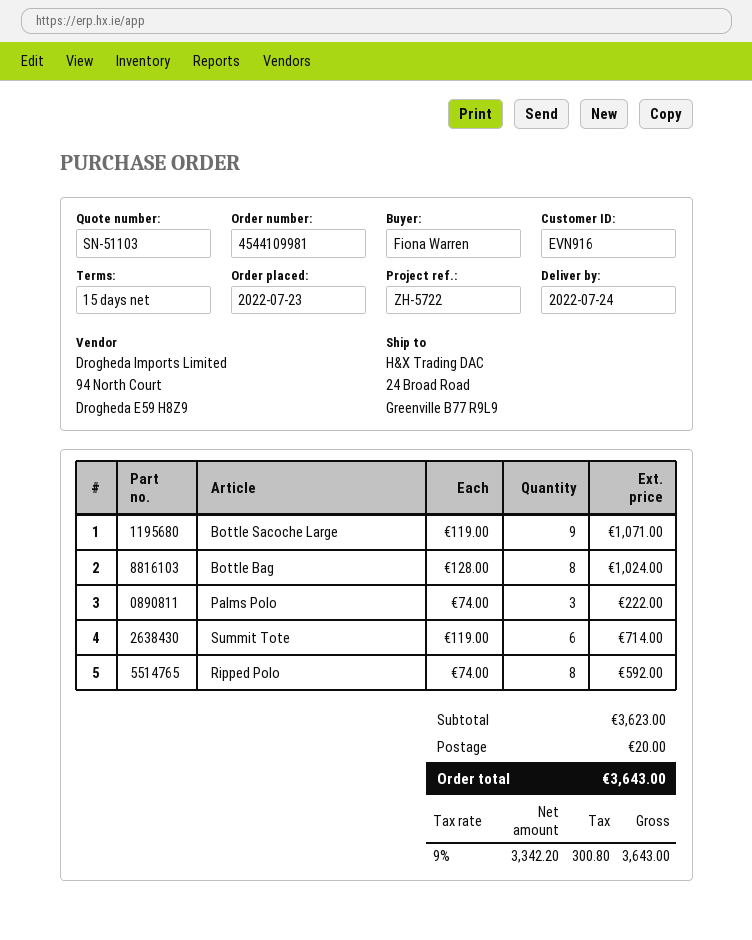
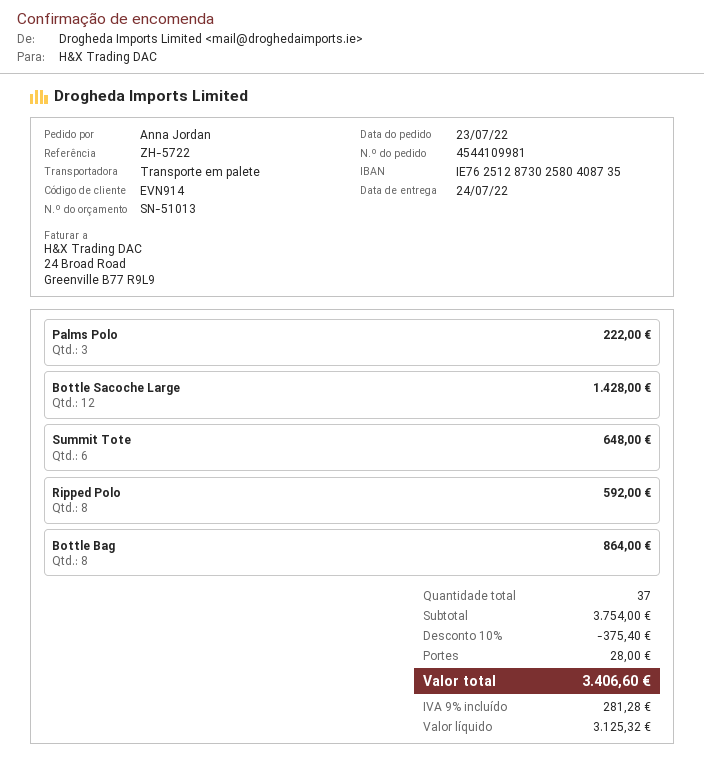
quote number: SN-51103 -> SN-51013
customer number: EVN916 -> EVN914
ordered by: Fiona Warren -> Anna Jordan
Bottle Sacoche Large: 9 for 1071.00 -> 12 for 1428.00
Bottle Bag: 8 for 1024.00 -> 8 for 864.00
Summit Tote: 6 for 714.00 -> 6 for 648.00
subtotal: 3623.00 -> 3754.00
discount: none -> 10% = 375.40
shipping: 20.00 -> 28.00
net: 3342.20 -> 3125.32
tax: 9% = 300.80 -> 9% = 281.28
total: 3643.00 -> 3406.60

